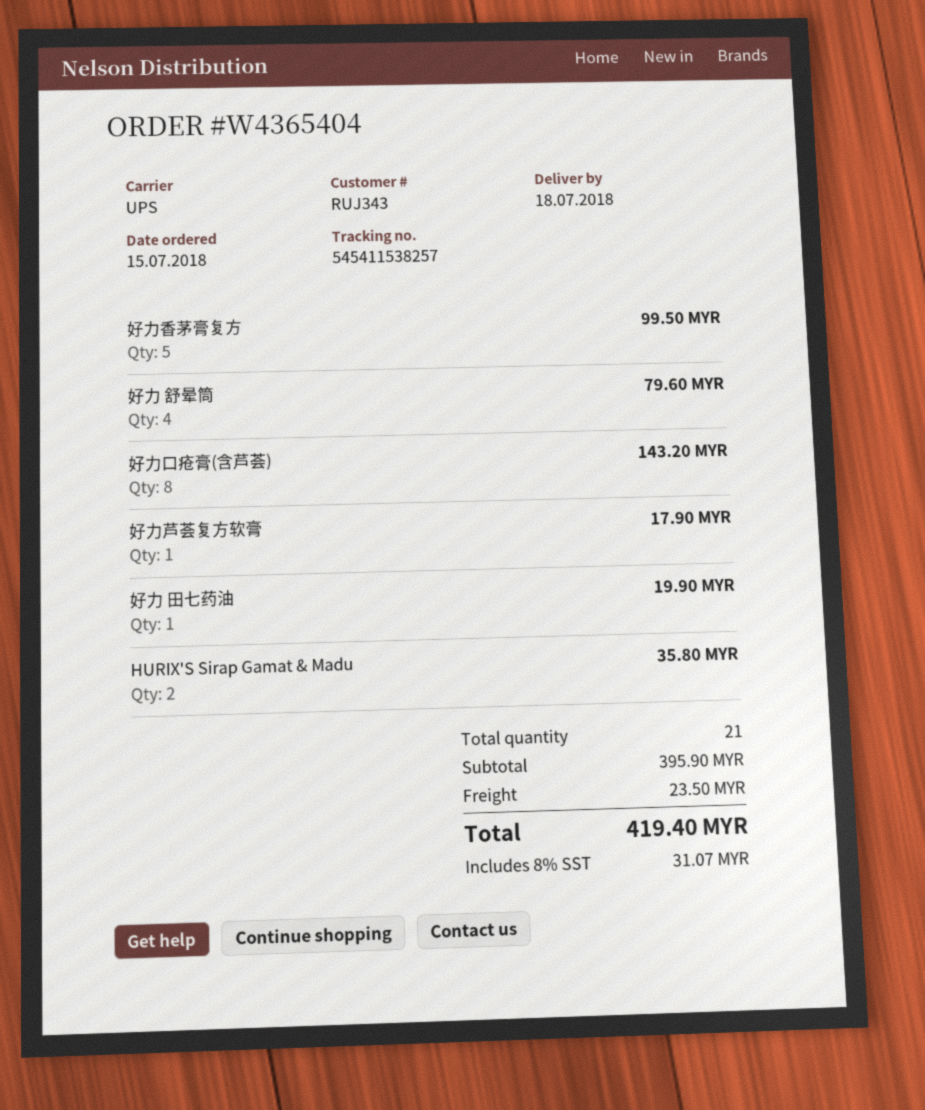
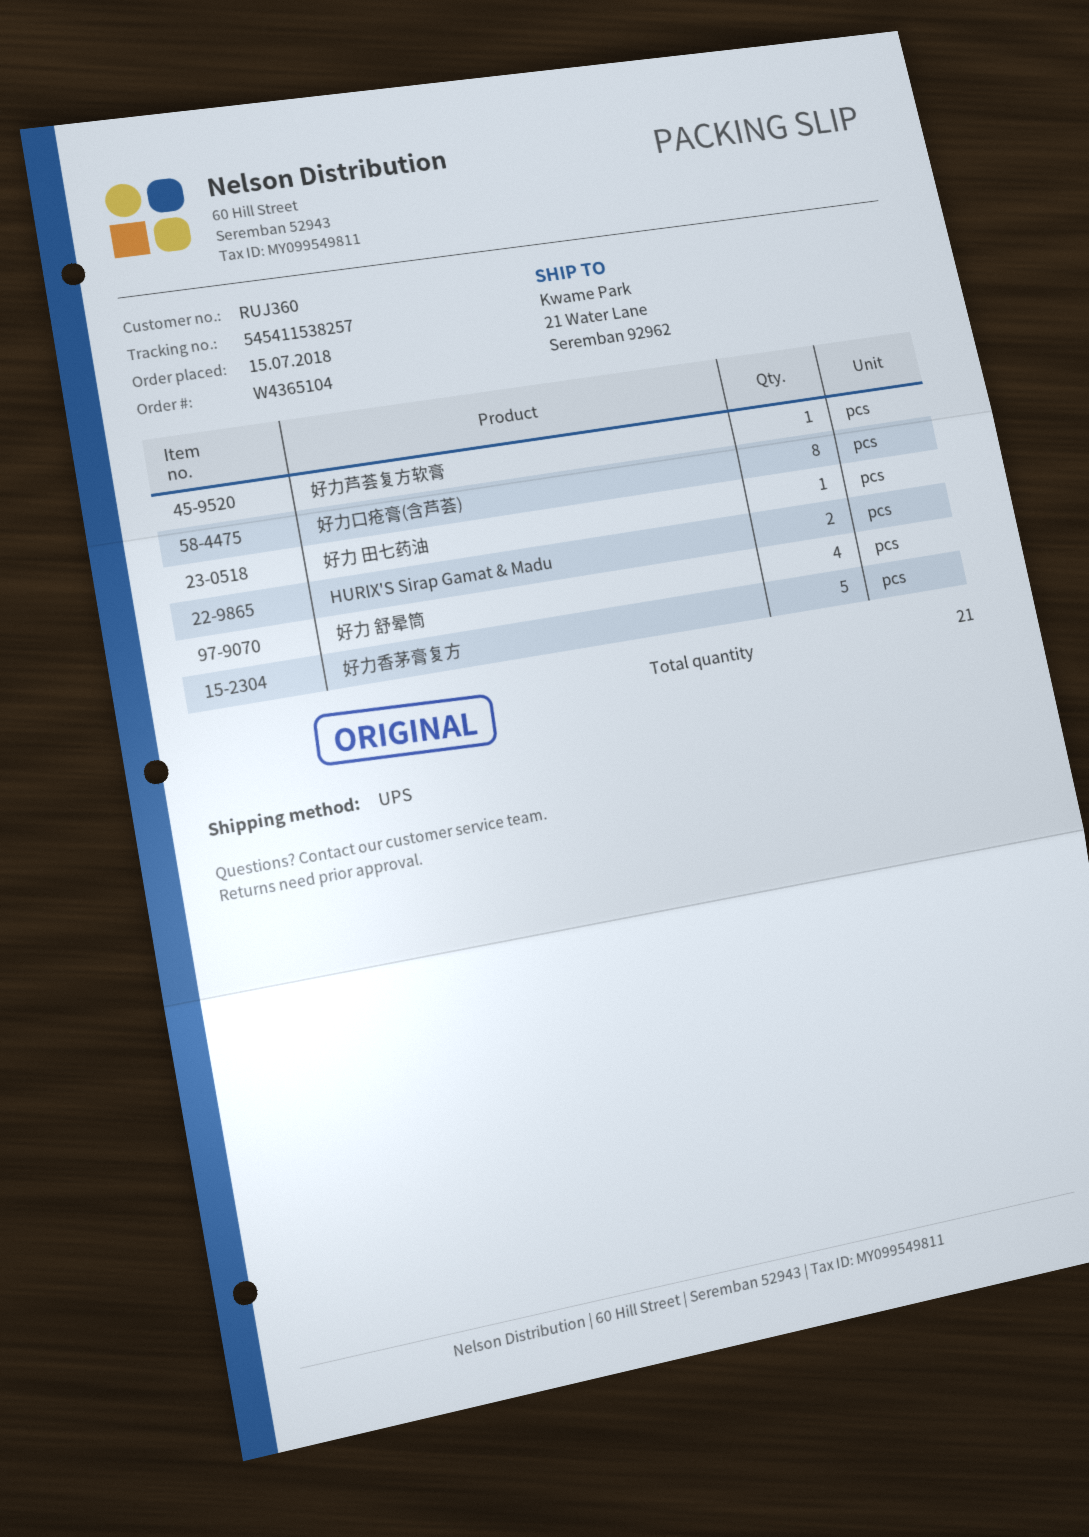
order number: W4365404 -> W4365104
customer number: RUJ343 -> RUJ360

